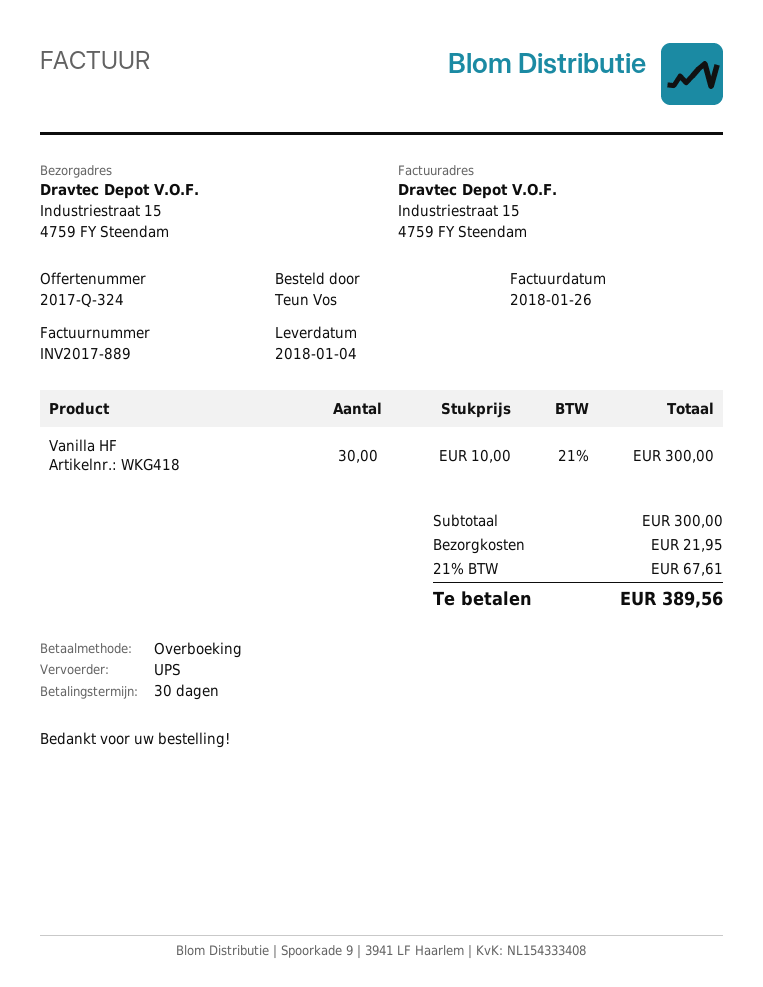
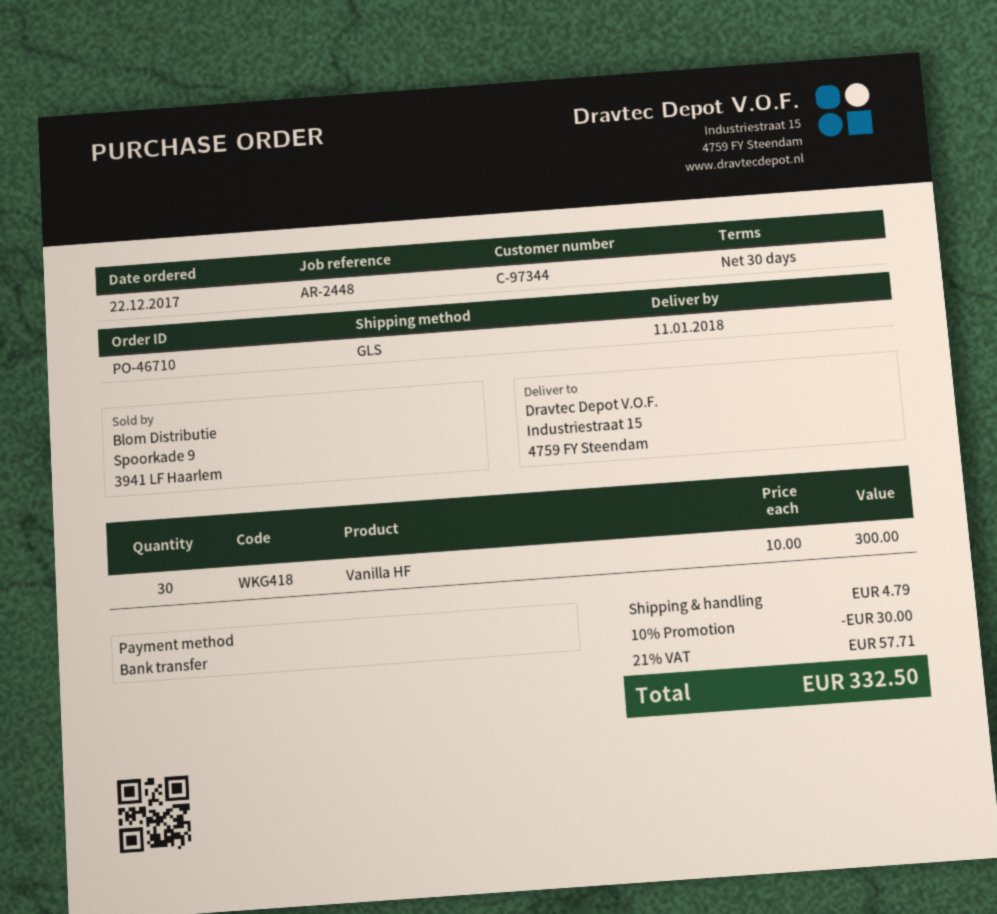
delivery date: 2018-01-04 -> 2018-01-11
shipping method: UPS -> GLS
discount: none -> 10% = 30.00
shipping: 21.95 -> 4.79
tax: 21% = 67.61 -> 21% = 57.71
total: 389.56 -> 332.50

